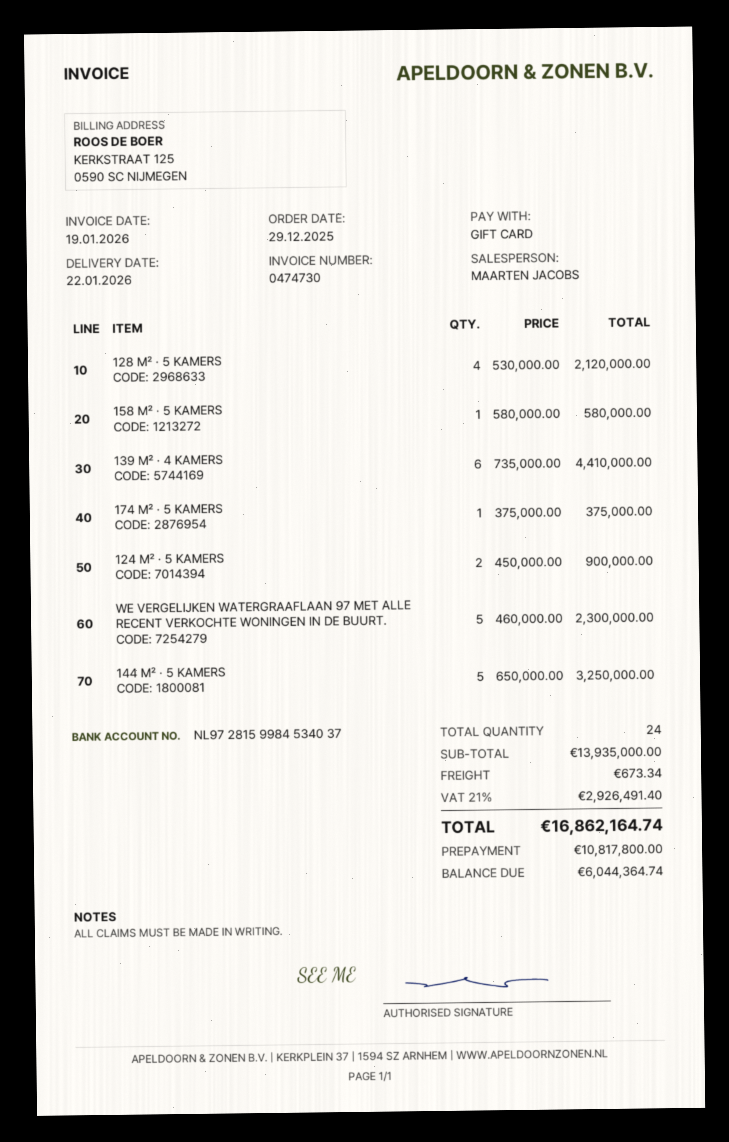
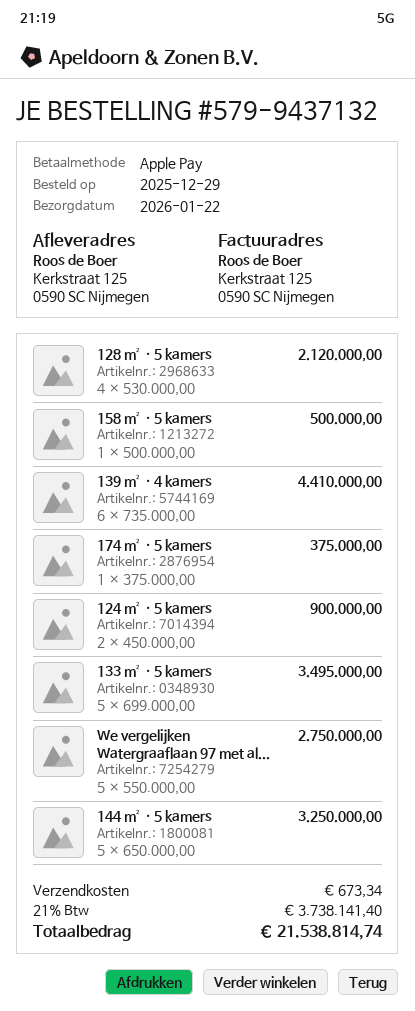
payment method: gift card -> Apple Pay
158 M² · 5 KAMERS: 1 x 580000.00 = 580000.00 -> 1 x 500000.00 = 500000.00
WE VERGELIJKEN WATERGRAAFLAAN 97 MET ALLE RECENT VERKOCHTE WONINGEN IN DE BUURT.: 5 x 460000.00 = 2300000.00 -> 5 x 550000.00 = 2750000.00
133 m² · 5 kamers: none -> 5 x 699000.00 = 3495000.00
tax: 21% = 2926491.40 -> 21% = 3738141.40
total: 16862164.74 -> 21538814.74

